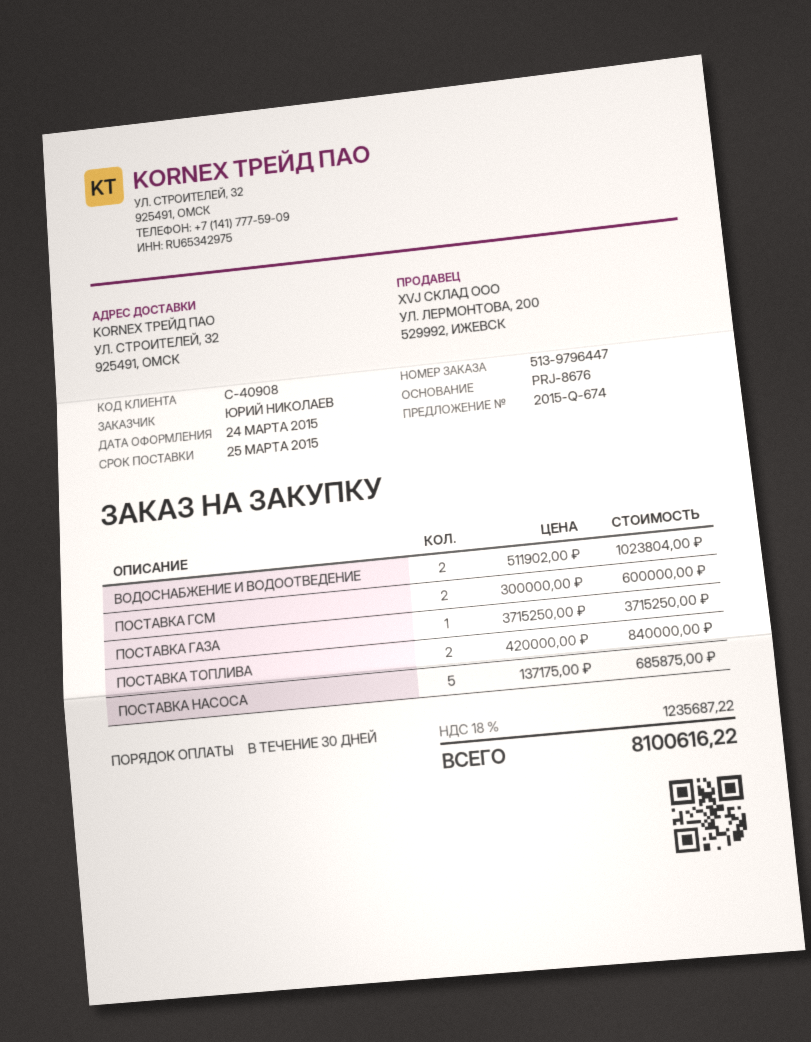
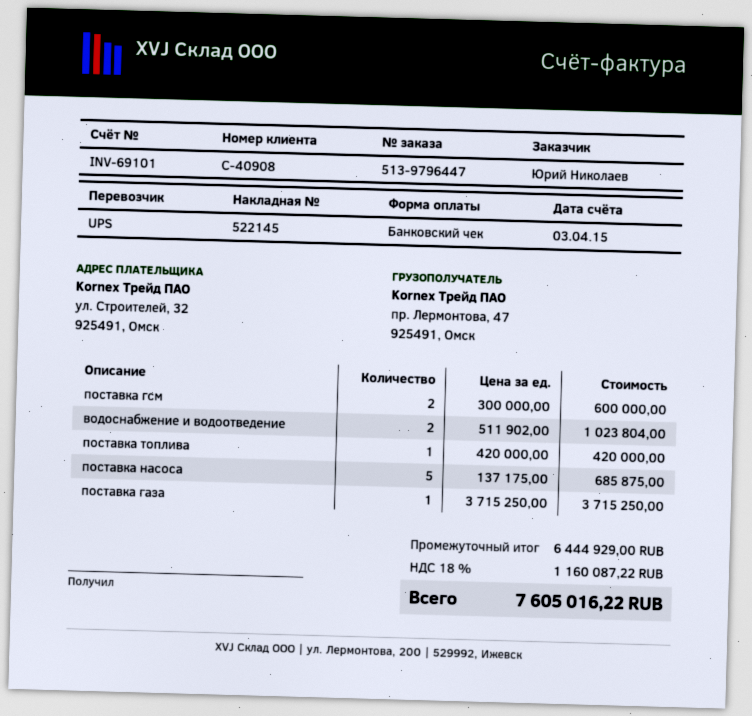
ship to: УЛ. СТРОИТЕЛЕЙ, 32, 925491, ОМСК -> пр. Лермонтова, 47, 925491, Омск
ПОСТАВКА ТОПЛИВА: 2 x 420000.00 = 840000.00 -> 1 x 420000.00 = 420000.00
tax: 18% = 1235687.22 -> 18% = 1160087.22
total: 8100616.22 -> 7605016.22

